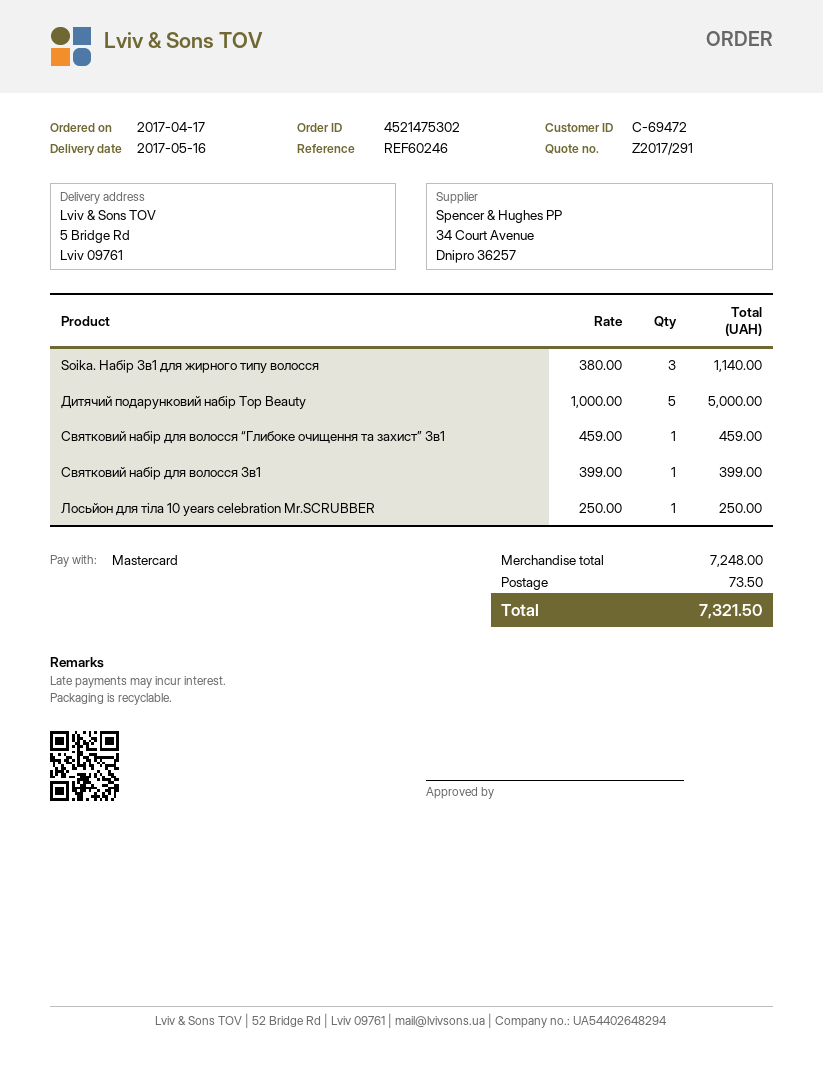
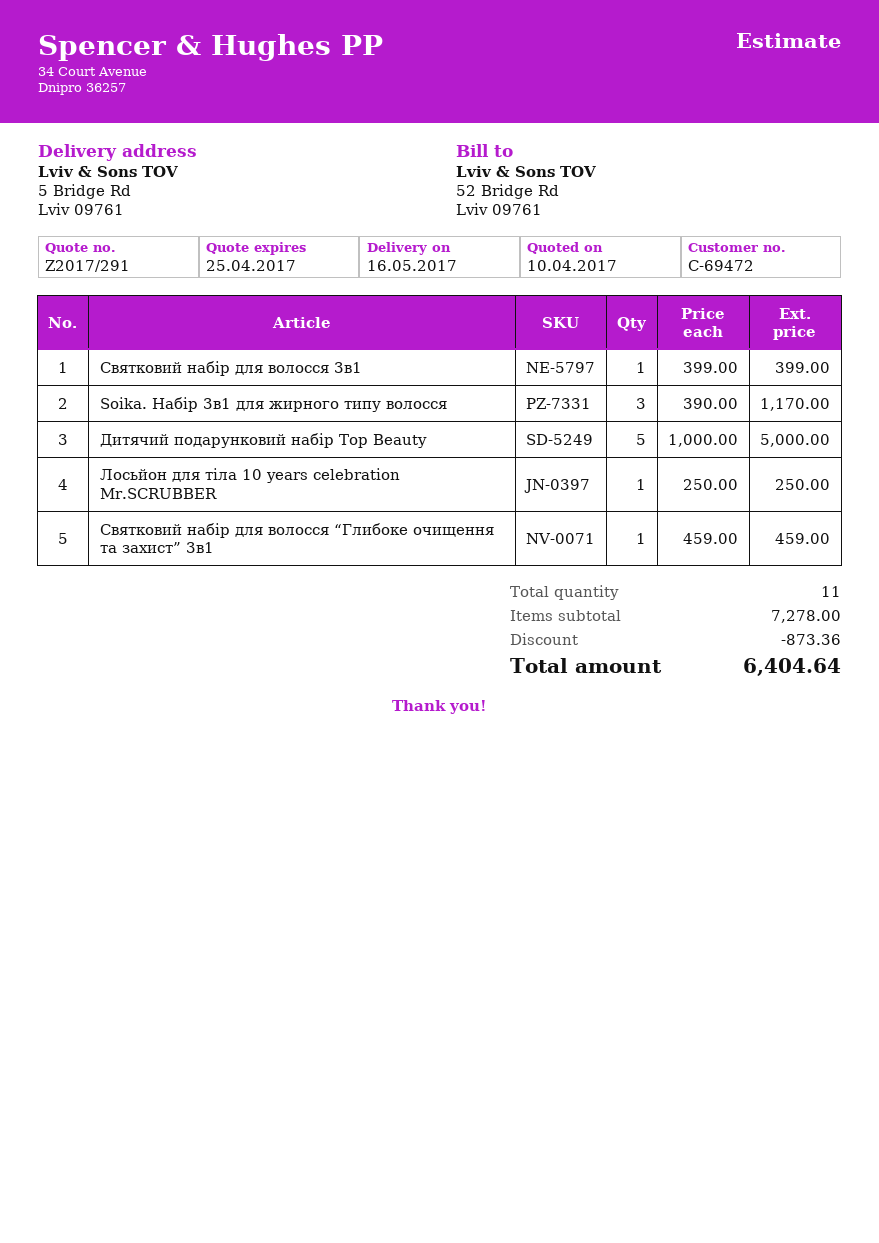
Soika. Набір 3в1 для жирного типу волосся: 3 x 380.00 = 1140.00 -> 3 x 390.00 = 1170.00
subtotal: 7248.00 -> 7278.00
discount: none -> 873.36
shipping: 73.50 -> none
total: 7321.50 -> 6404.64

